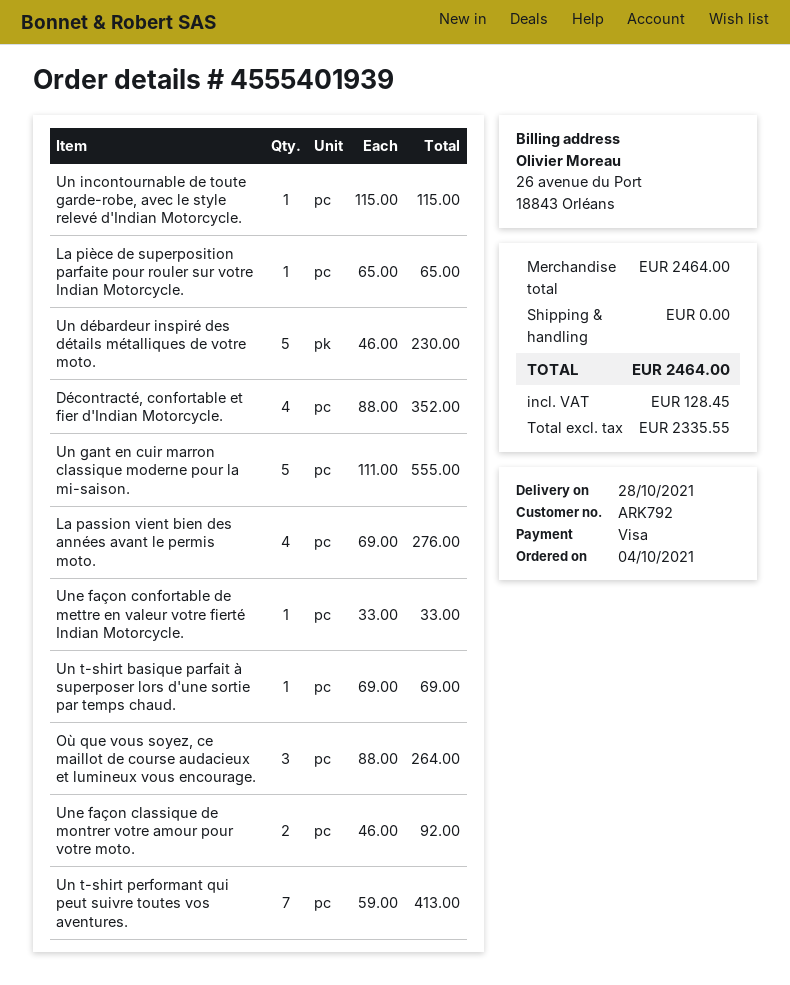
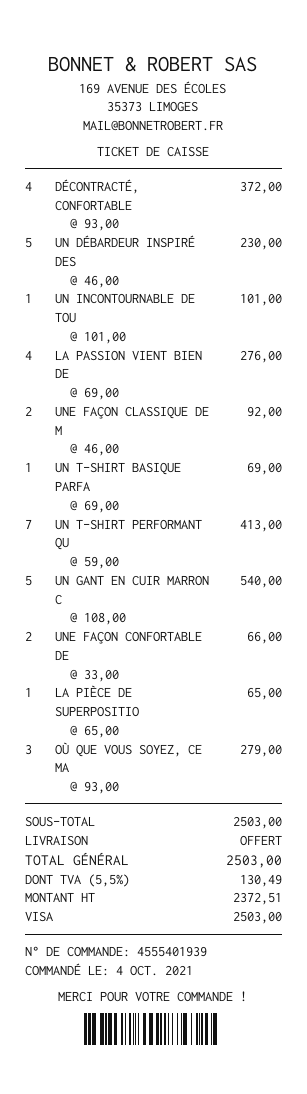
Un incontournable de toute garde-robe, avec le style relevé d'Indian Motorcycle.: 1 x 115.00 = 115.00 -> 1 x 101.00 = 101.00
Décontracté, confortable et fier d'Indian Motorcycle.: 4 x 88.00 = 352.00 -> 4 x 93.00 = 372.00
Un gant en cuir marron classique moderne pour la mi-saison.: 5 x 111.00 = 555.00 -> 5 x 108.00 = 540.00
Une façon confortable de mettre en valeur votre fierté Indian Motorcycle.: 1 x 33.00 = 33.00 -> 2 x 33.00 = 66.00
Où que vous soyez, ce maillot de course audacieux et lumineux vous encourage.: 3 x 88.00 = 264.00 -> 3 x 93.00 = 279.00
subtotal: 2464.00 -> 2503.00
net: 2335.55 -> 2372.51
tax: 128.45 -> 130.49
total: 2464.00 -> 2503.00

